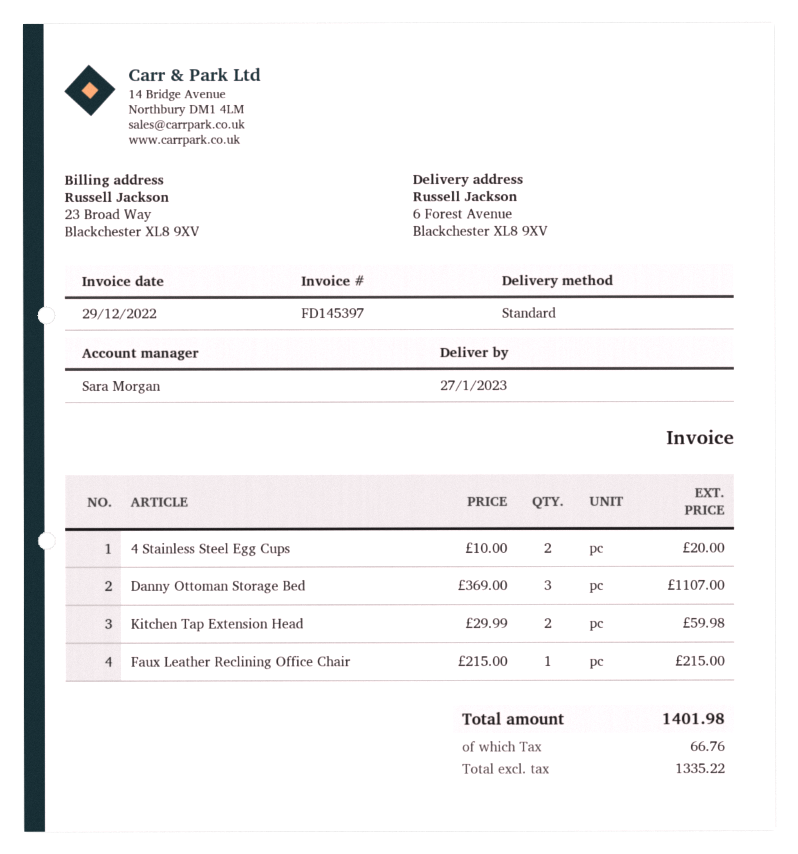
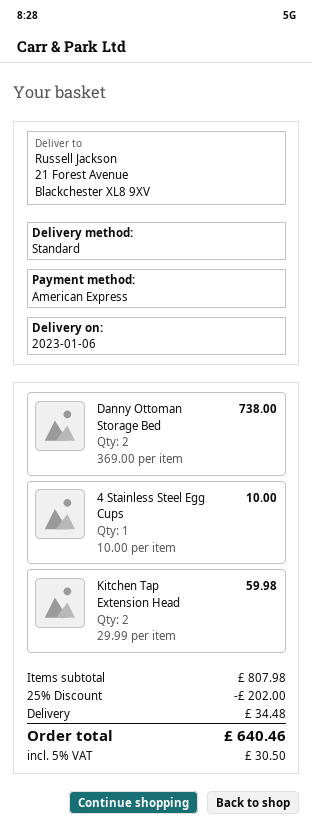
delivery date: 2023-01-27 -> 2023-01-06
ship to: 6 Forest Avenue, Blackchester XL8 9XV -> 21 Forest Avenue, Blackchester XL8 9XV
4 Stainless Steel Egg Cups: 2 x 10.00 = 20.00 -> 1 x 10.00 = 10.00
Danny Ottoman Storage Bed: 3 x 369.00 = 1107.00 -> 2 x 369.00 = 738.00
Faux Leather Reclining Office Chair: 1 x 215.00 = 215.00 -> none
discount: none -> 25% = 202.00
shipping: none -> 34.48
tax: 66.76 -> 30.50
total: 1401.98 -> 640.46

